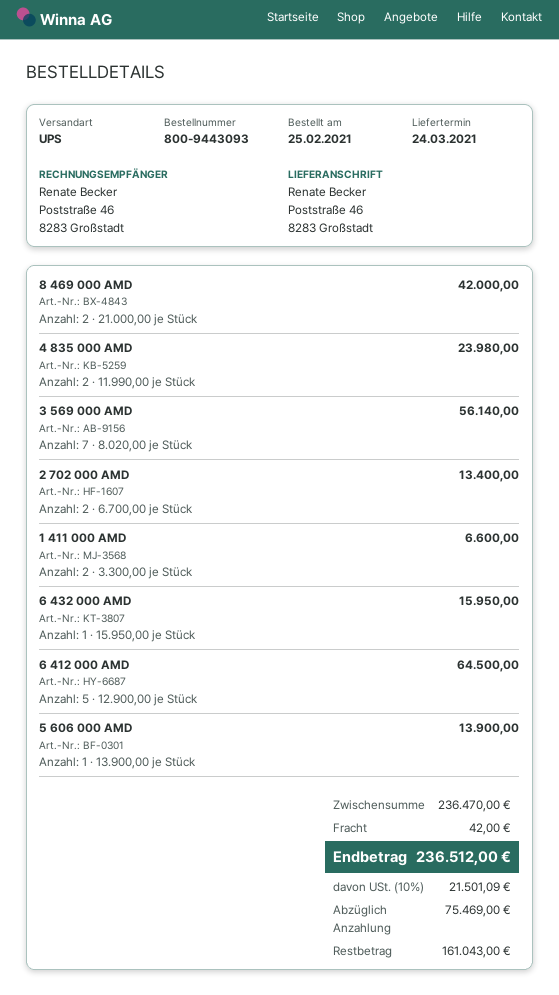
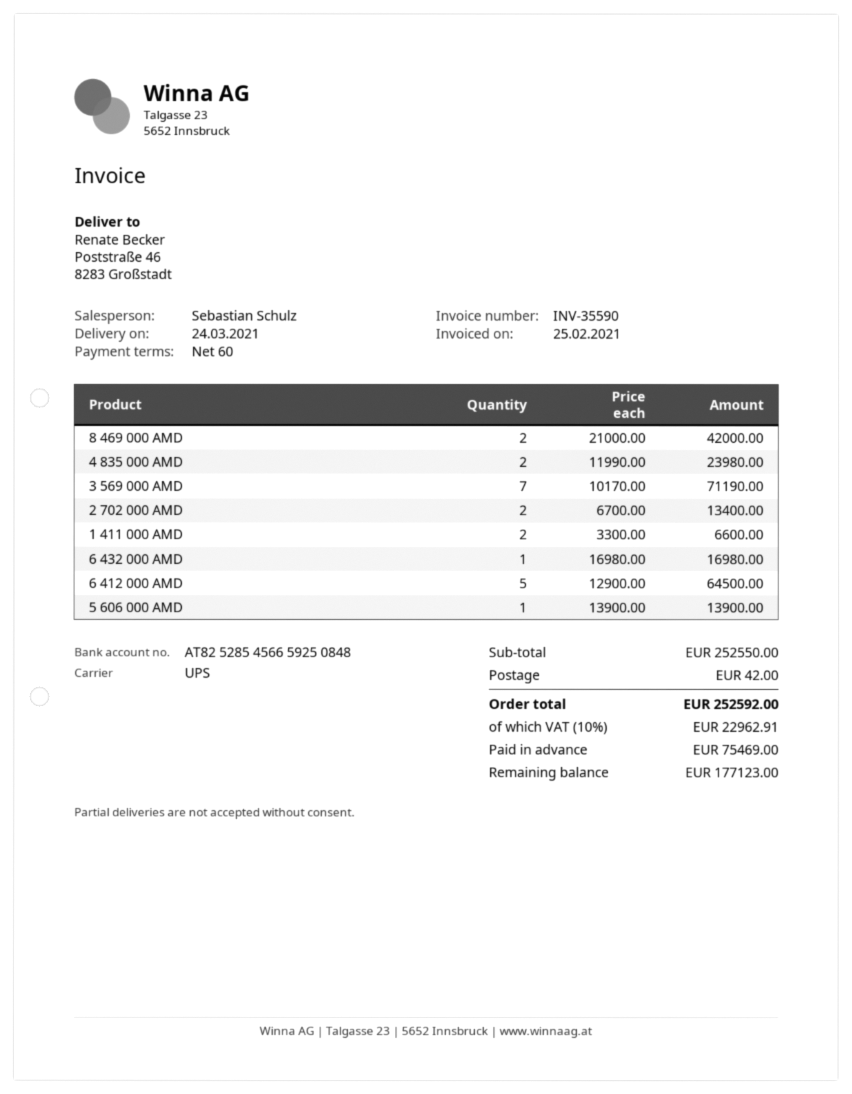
3 569 000 AMD: 7 x 8020.00 = 56140.00 -> 7 x 10170.00 = 71190.00
6 432 000 AMD: 1 x 15950.00 = 15950.00 -> 1 x 16980.00 = 16980.00
subtotal: 236470.00 -> 252550.00
tax: 10% = 21501.09 -> 10% = 22962.91
total: 236512.00 -> 252592.00
balance: 161043.00 -> 177123.00

